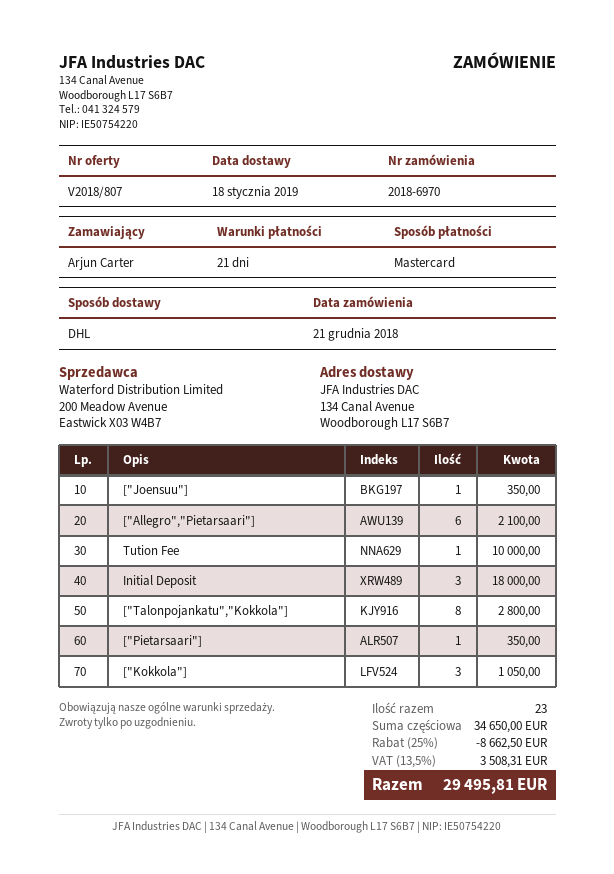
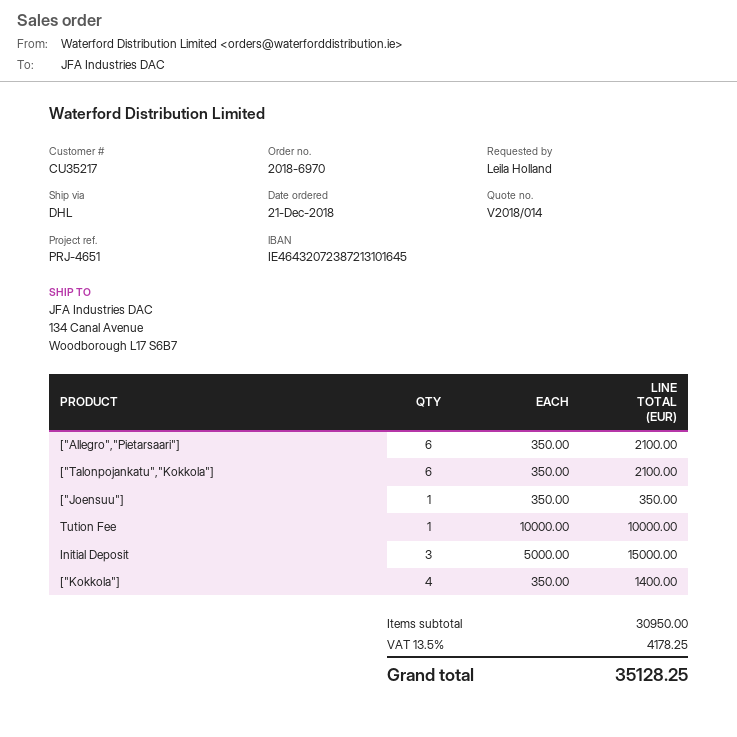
quote number: V2018/807 -> V2018/014
ordered by: Arjun Carter -> Leila Holland
Initial Deposit: 3 for 18000.00 -> 3 for 15000.00
["Talonpojankatu","Kokkola"]: 8 for 2800.00 -> 6 for 2100.00
["Pietarsaari"]: 1 for 350.00 -> none
["Kokkola"]: 3 for 1050.00 -> 4 for 1400.00
subtotal: 34650.00 -> 30950.00
discount: 25% = 8662.50 -> none
tax: 13.5% = 3508.31 -> 13.5% = 4178.25
total: 29495.81 -> 35128.25

